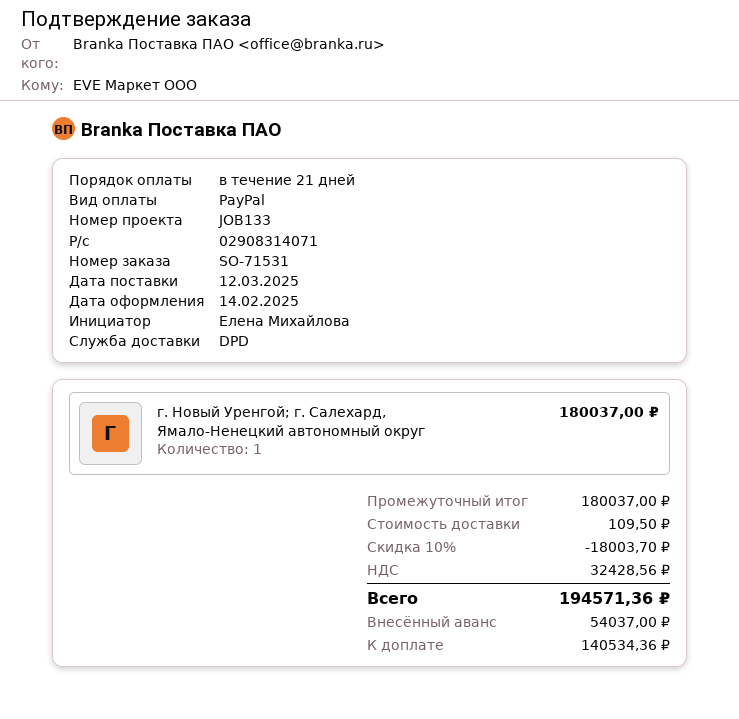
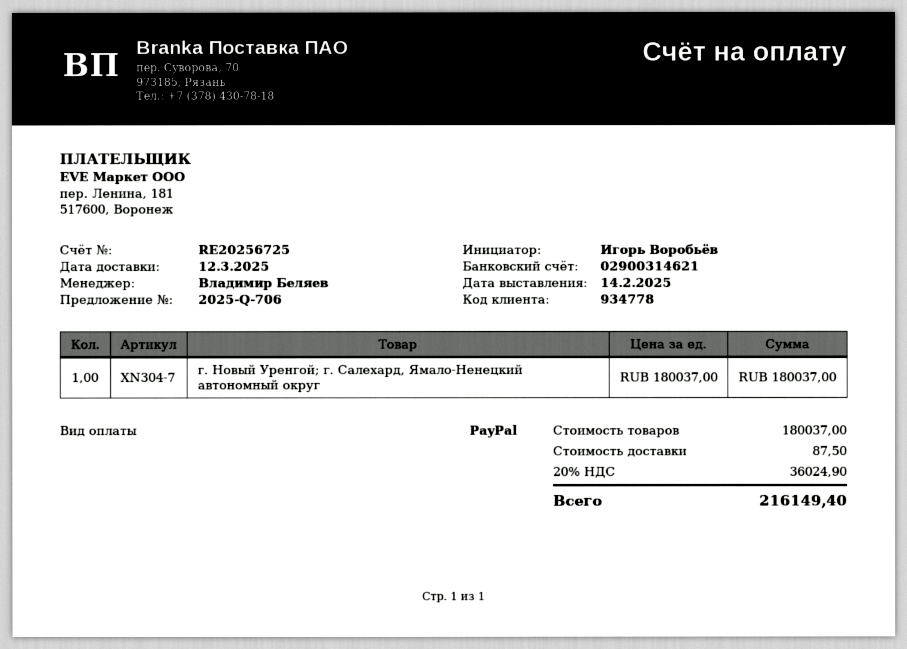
ordered by: Елена Михайлова -> Игорь Воробьёв
bank account: 02908314071 -> 02900314621
discount: 10% = 18003.70 -> none
shipping: 109.50 -> 87.50
tax: 32428.56 -> 36024.90
total: 194571.36 -> 216149.40

